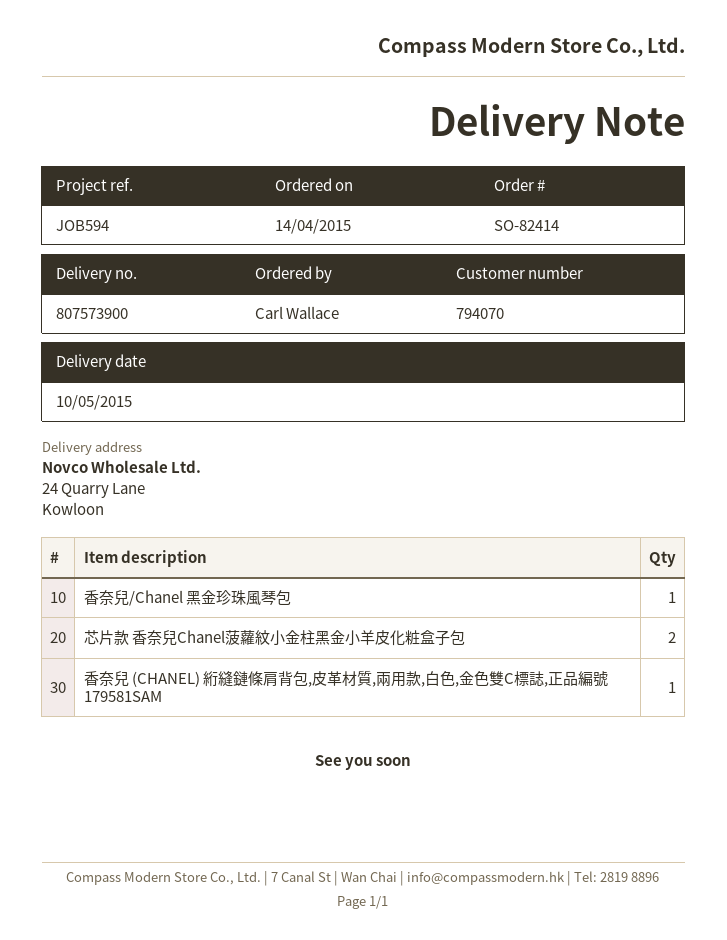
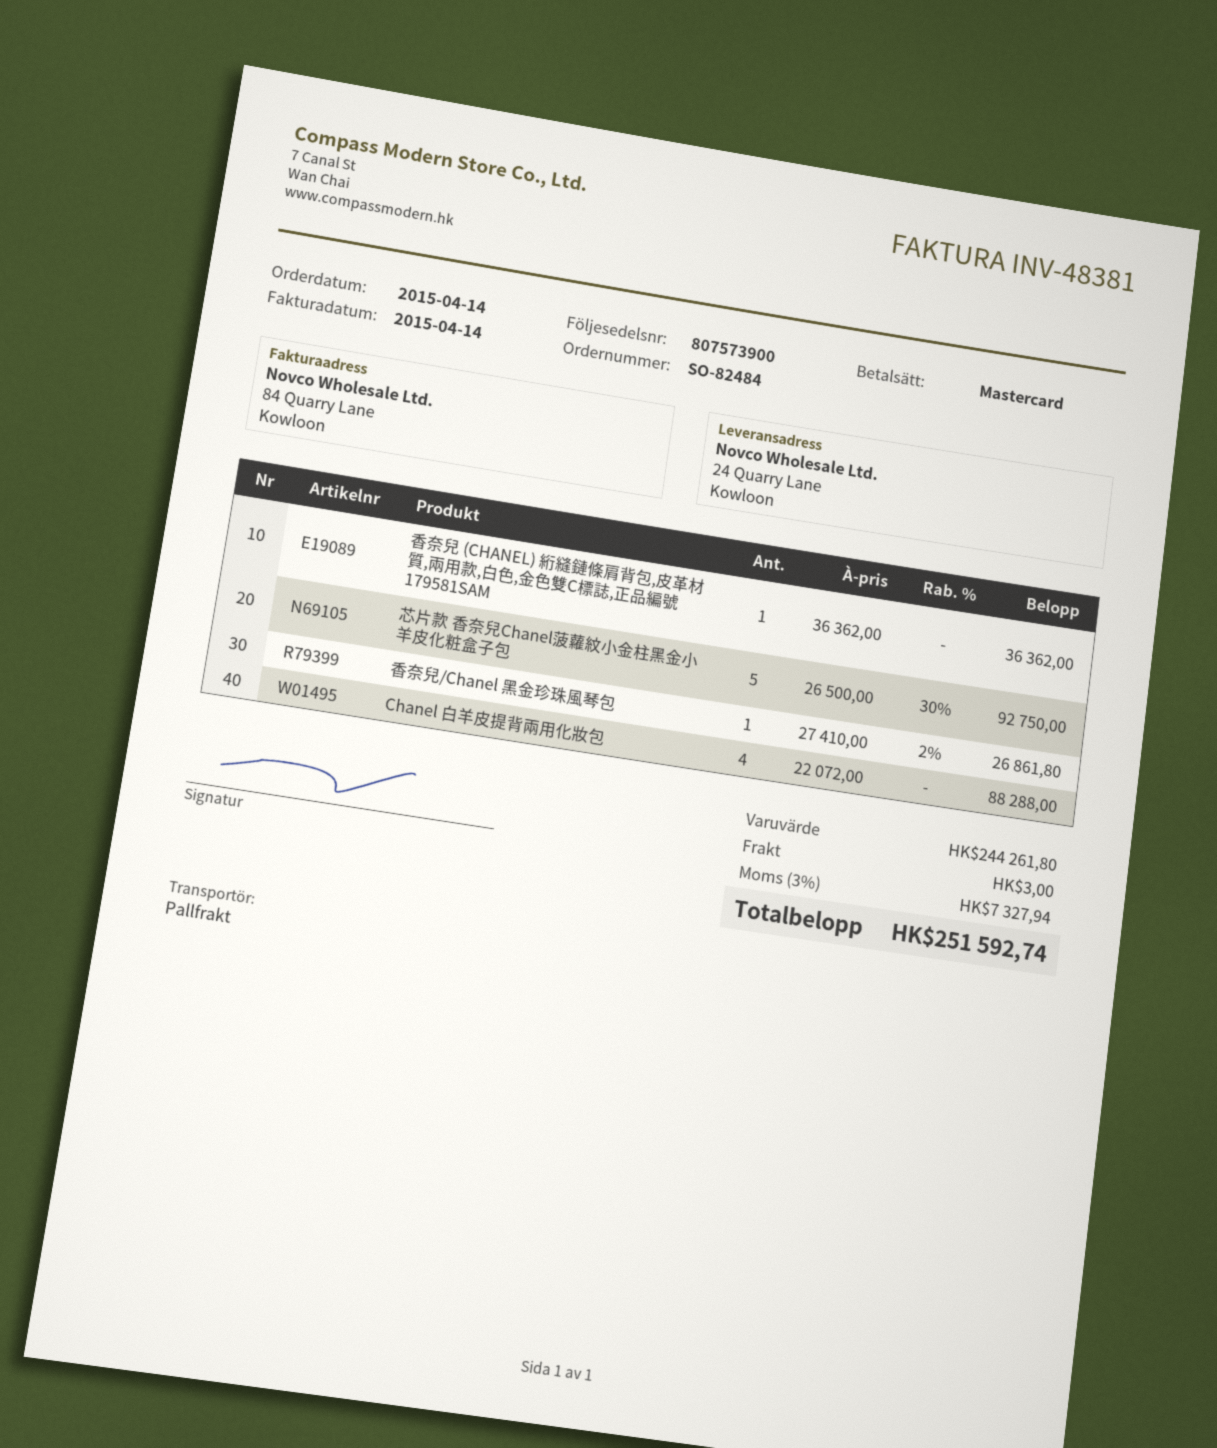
order number: SO-82414 -> SO-82484
芯片款 香奈兒Chanel菠蘿紋小金柱黑金小羊皮化粧盒子包: 2 -> 5
Chanel 白羊皮提背兩用化妝包: none -> 4

